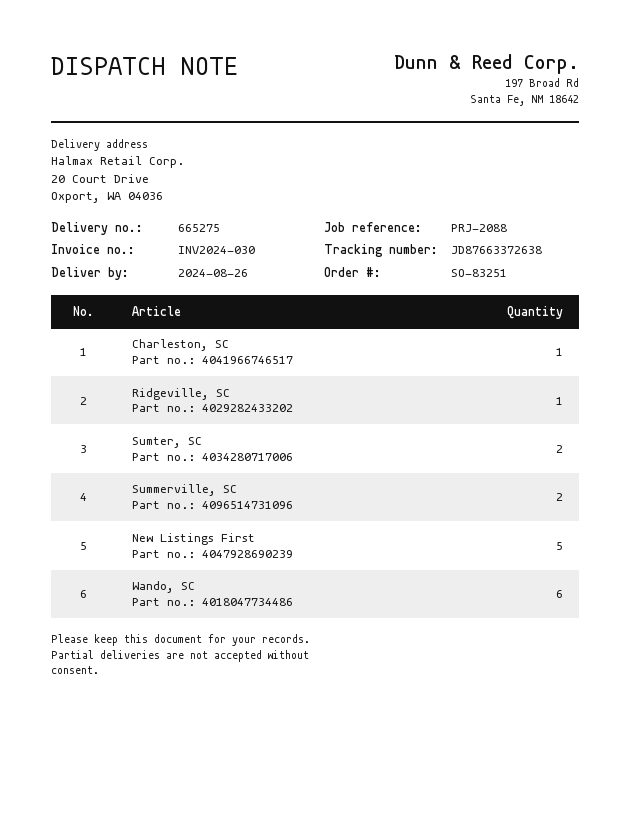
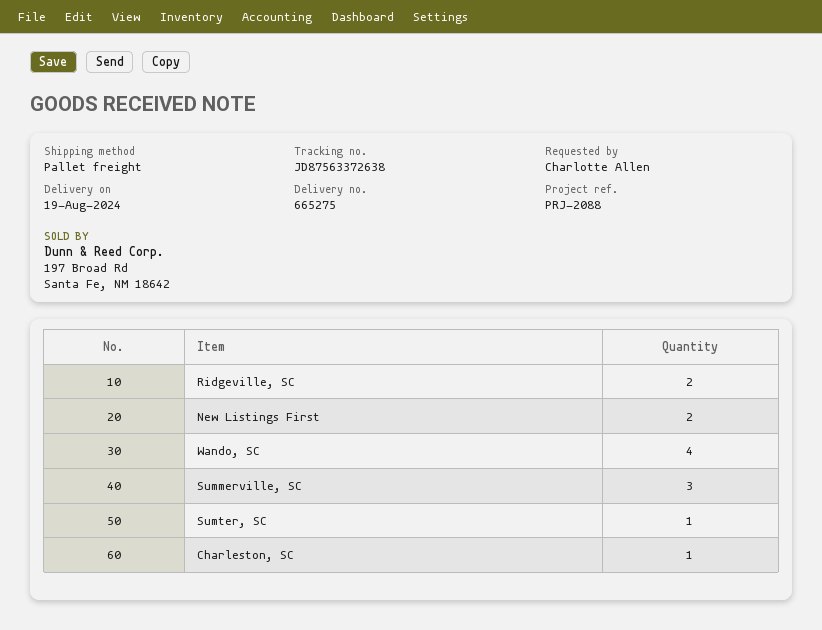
delivery date: 2024-08-26 -> 2024-08-19
tracking number: JD87663372638 -> JD87563372638
Ridgeville, SC: 1 -> 2
Sumter, SC: 2 -> 1
Summerville, SC: 2 -> 3
New Listings First: 5 -> 2
Wando, SC: 6 -> 4

